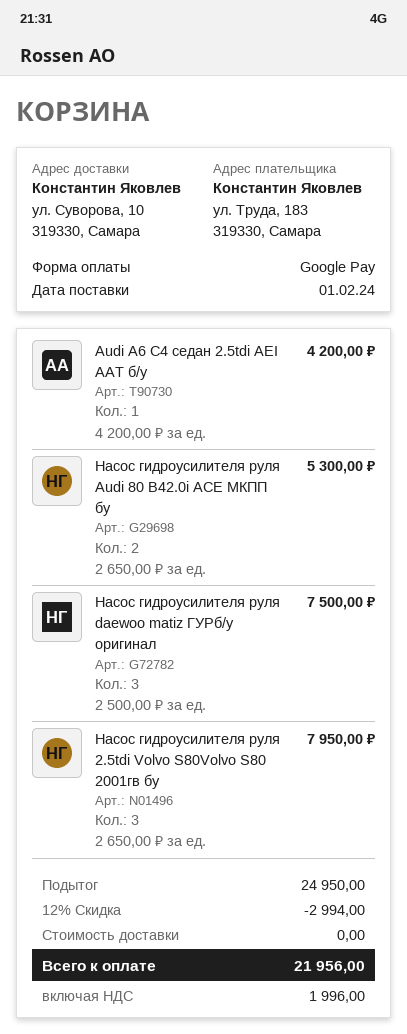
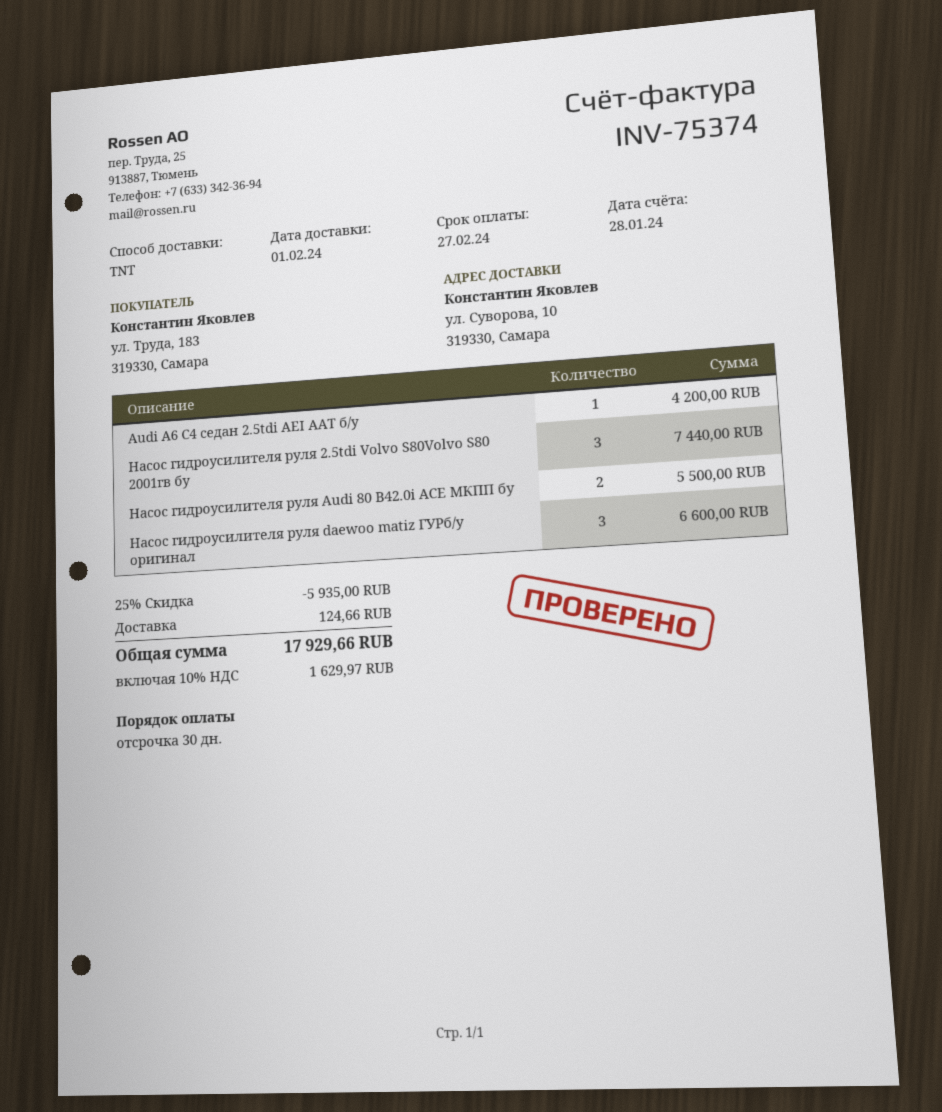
Насос гидроусилителя руля Audi 80 B42.0i ACE МКПП бу: 2 for 5300.00 -> 2 for 5500.00
Насос гидроусилителя руля daewoo matiz ГУРб/у оригинал: 3 for 7500.00 -> 3 for 6600.00
Насос гидроусилителя руля 2.5tdi Volvo S80Volvo S80 2001гв бу: 3 for 7950.00 -> 3 for 7440.00
discount: 12% = 2994.00 -> 25% = 5935.00
shipping: 0.00 -> 124.66
tax: 1996.00 -> 1629.97
total: 21956.00 -> 17929.66

